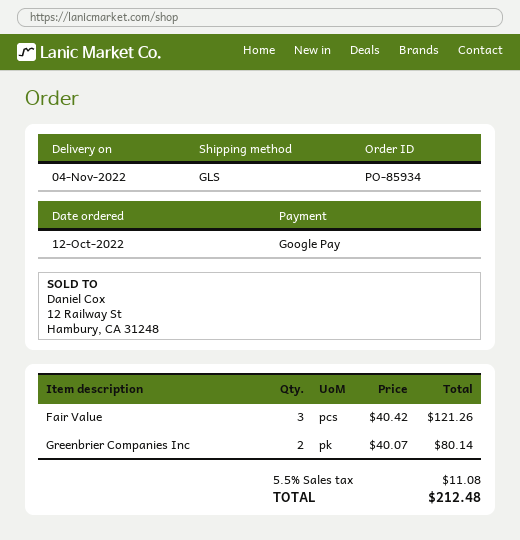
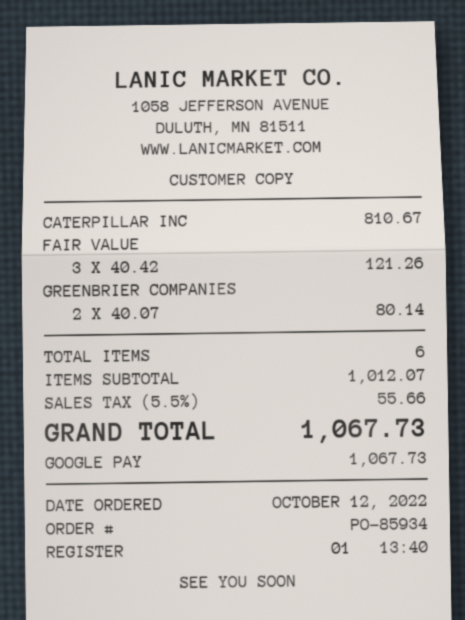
CATERPILLAR INC: none -> 1 x 810.67 = 810.67
tax: 5.5% = 11.08 -> 5.5% = 55.66
total: 212.48 -> 1067.73

